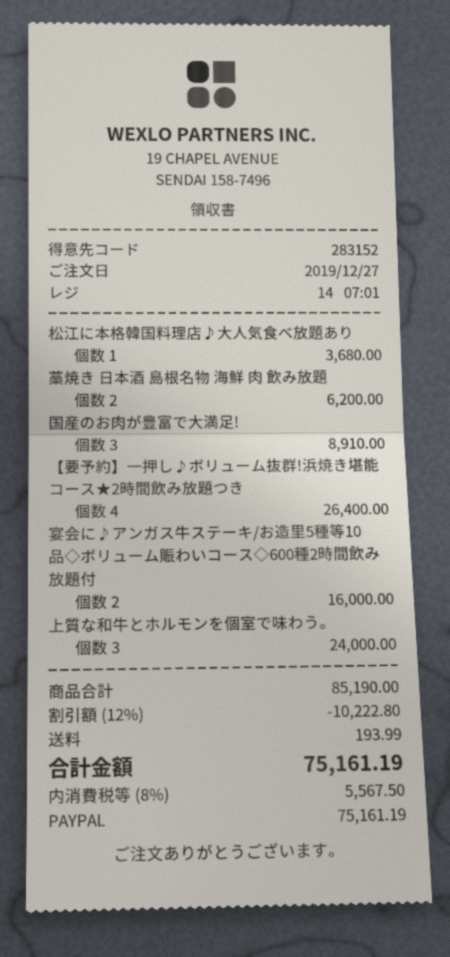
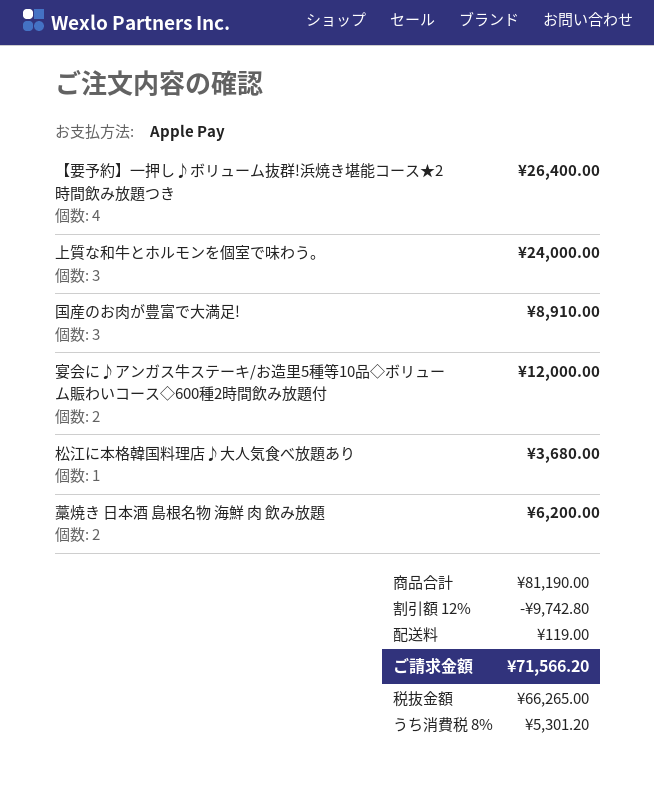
payment method: PayPal -> Apple Pay
宴会に♪アンガス牛ステーキ/お造里5種等10品◇ボリューム賑わいコース◇600種2時間飲み放題付: 2 for 16000.00 -> 2 for 12000.00
subtotal: 85190.00 -> 81190.00
discount: 12% = 10222.80 -> 12% = 9742.80
shipping: 193.99 -> 119.00
tax: 8% = 5567.50 -> 8% = 5301.20
total: 75161.19 -> 71566.20

